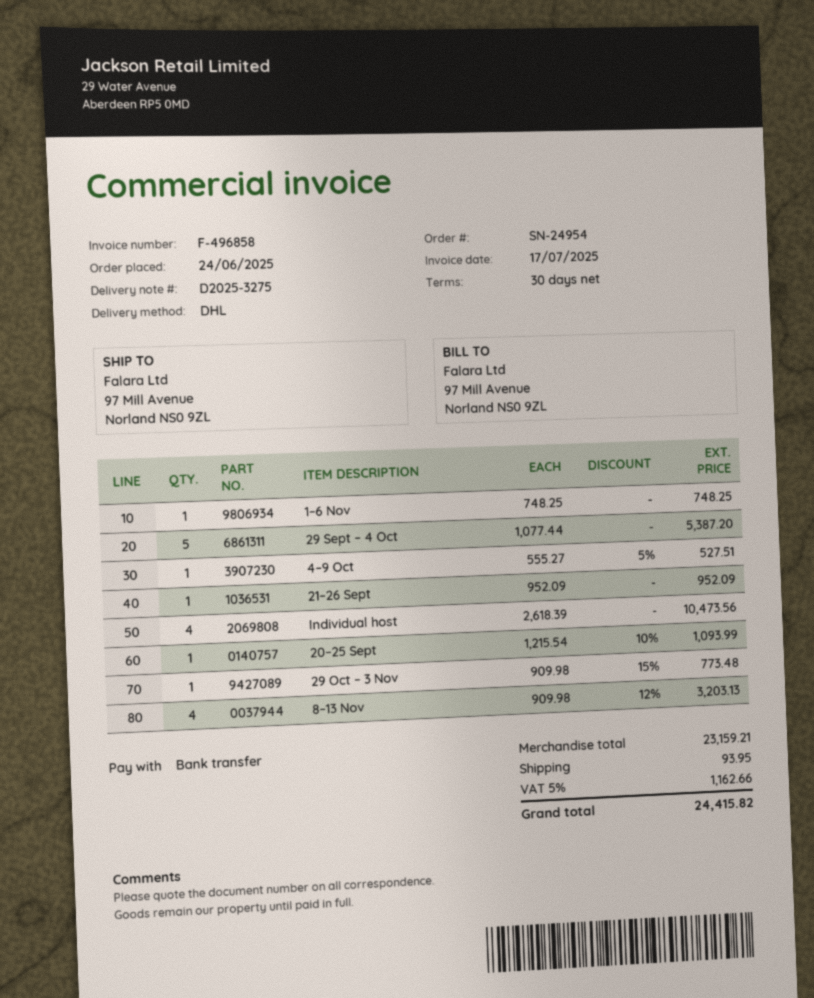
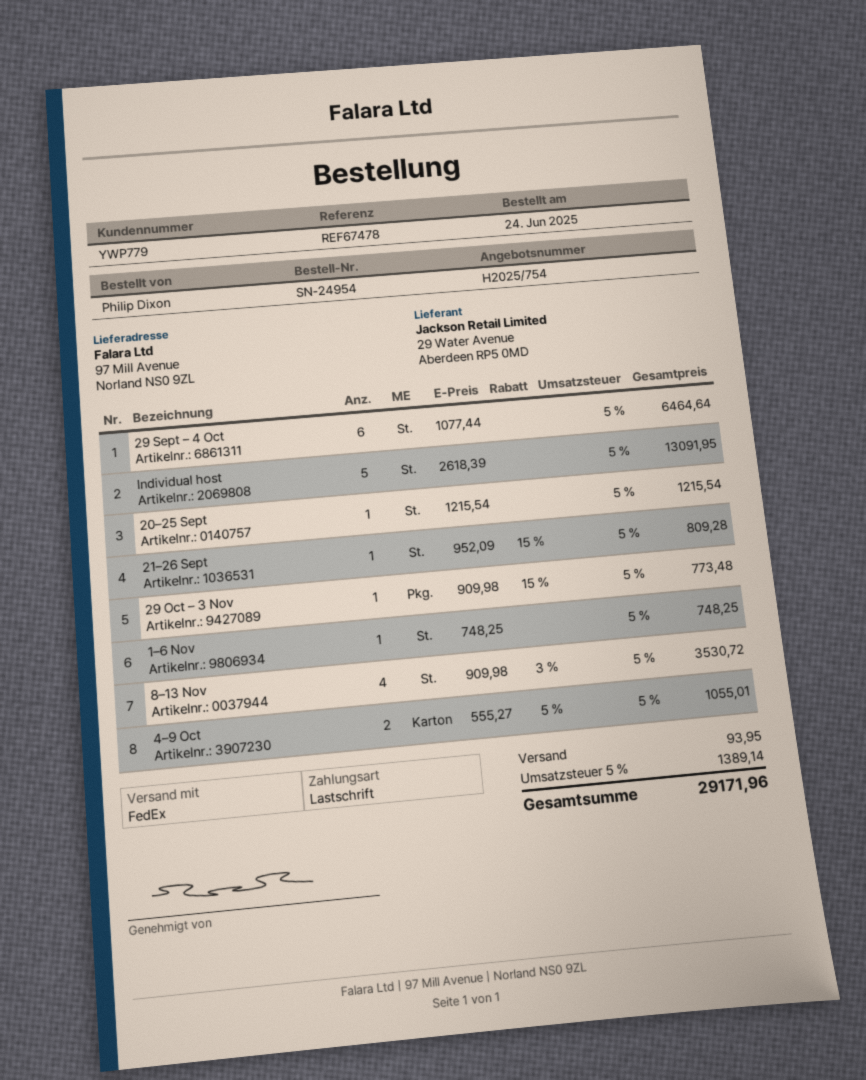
payment method: bank transfer -> direct debit
shipping method: DHL -> FedEx
29 Sept – 4 Oct: 5 x 1077.44 = 5387.20 -> 6 x 1077.44 = 6464.64
4–9 Oct: 1 x 555.27 - 5% = 527.51 -> 2 x 555.27 - 5% = 1055.01
21–26 Sept: 1 x 952.09 = 952.09 -> 1 x 952.09 - 15% = 809.28
Individual host: 4 x 2618.39 = 10473.56 -> 5 x 2618.39 = 13091.95
20–25 Sept: 1 x 1215.54 - 10% = 1093.99 -> 1 x 1215.54 = 1215.54
8–13 Nov: 4 x 909.98 - 12% = 3203.13 -> 4 x 909.98 - 3% = 3530.72
tax: 5% = 1162.66 -> 5% = 1389.14
total: 24415.82 -> 29171.96

